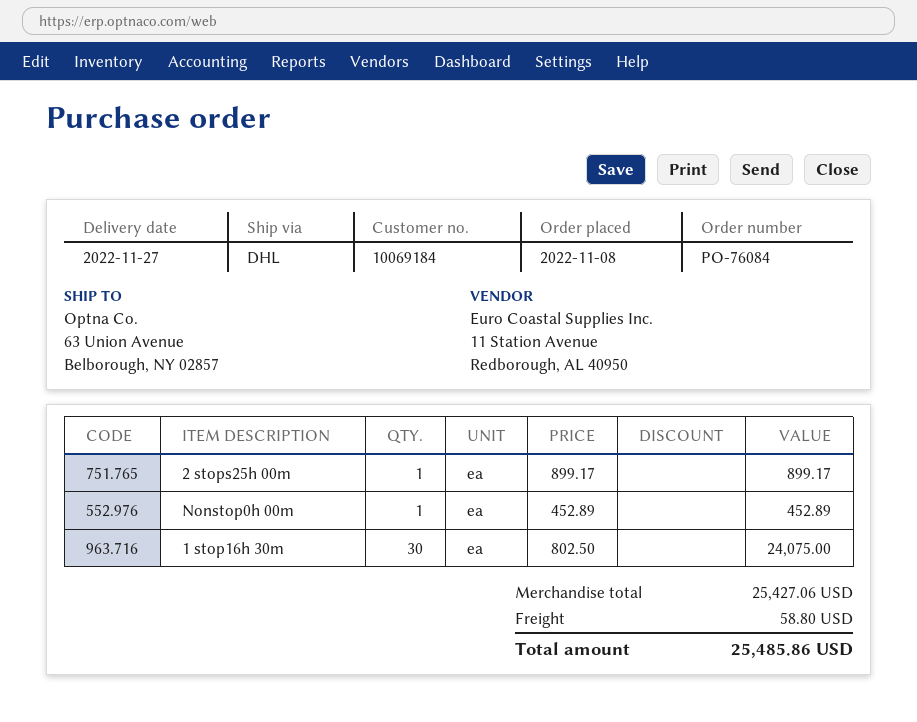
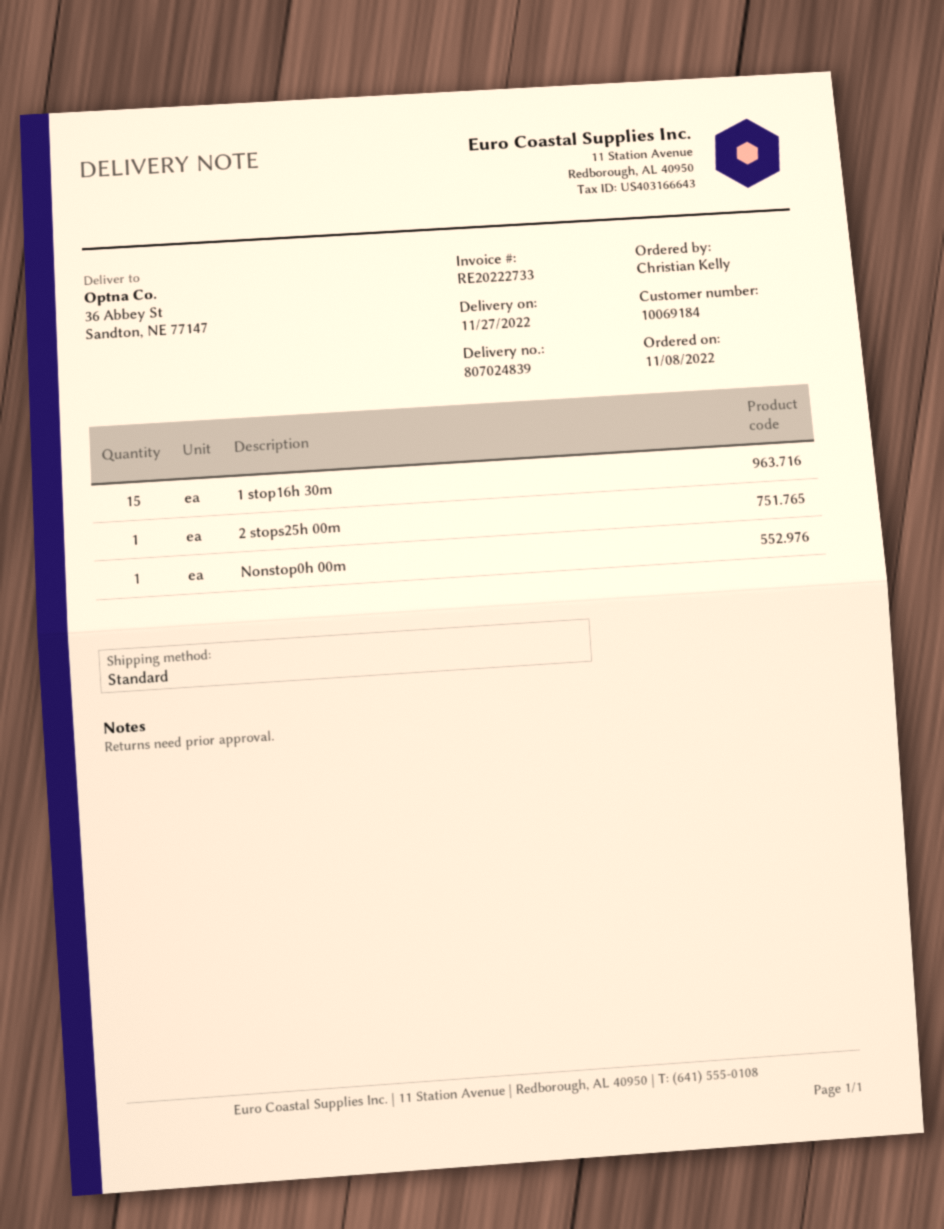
shipping method: DHL -> standard
ship to: 63 Union Avenue, Belborough, NY 02857 -> 36 Abbey St, Sandton, NE 77147
1 stop16h 30m: 30 -> 15

